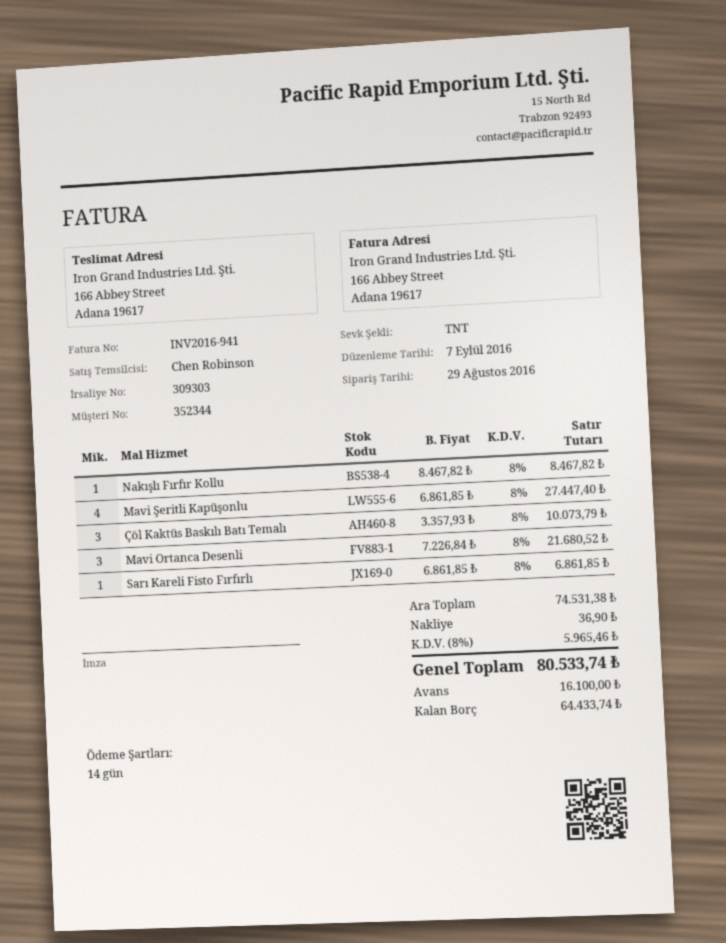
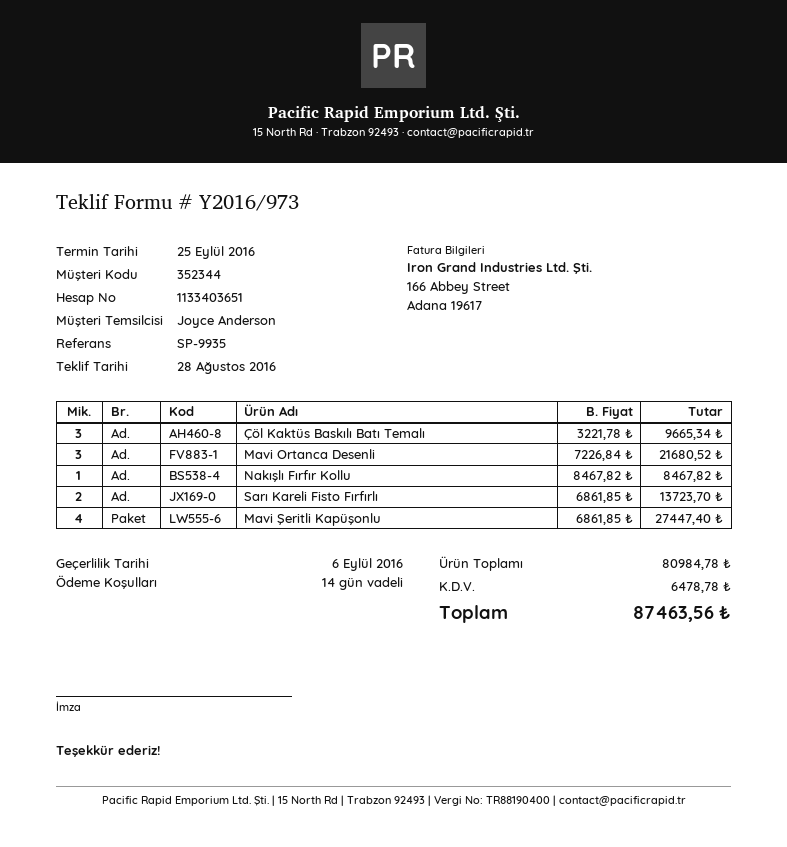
sales rep: Chen Robinson -> Joyce Anderson
Çöl Kaktüs Baskılı Batı Temalı: 3 x 3357.93 = 10073.79 -> 3 x 3221.78 = 9665.34
Sarı Kareli Fisto Fırfırlı: 1 x 6861.85 = 6861.85 -> 2 x 6861.85 = 13723.70
subtotal: 74531.38 -> 80984.78
shipping: 36.90 -> none
tax: 5965.46 -> 6478.78
total: 80533.74 -> 87463.56

